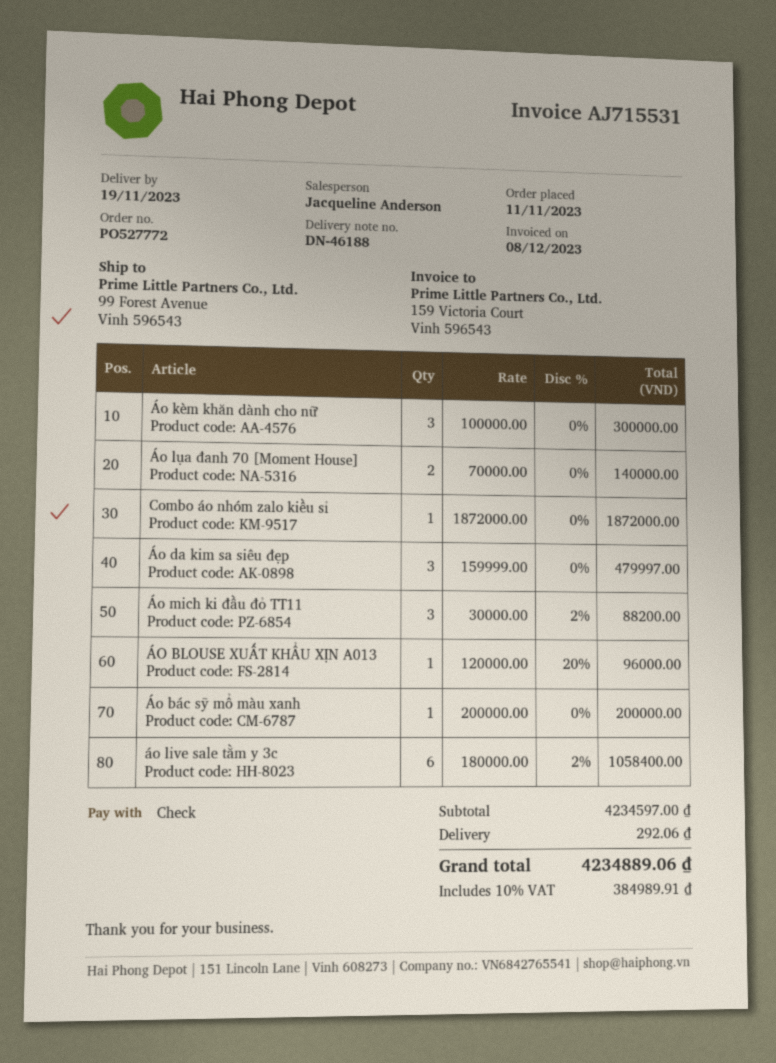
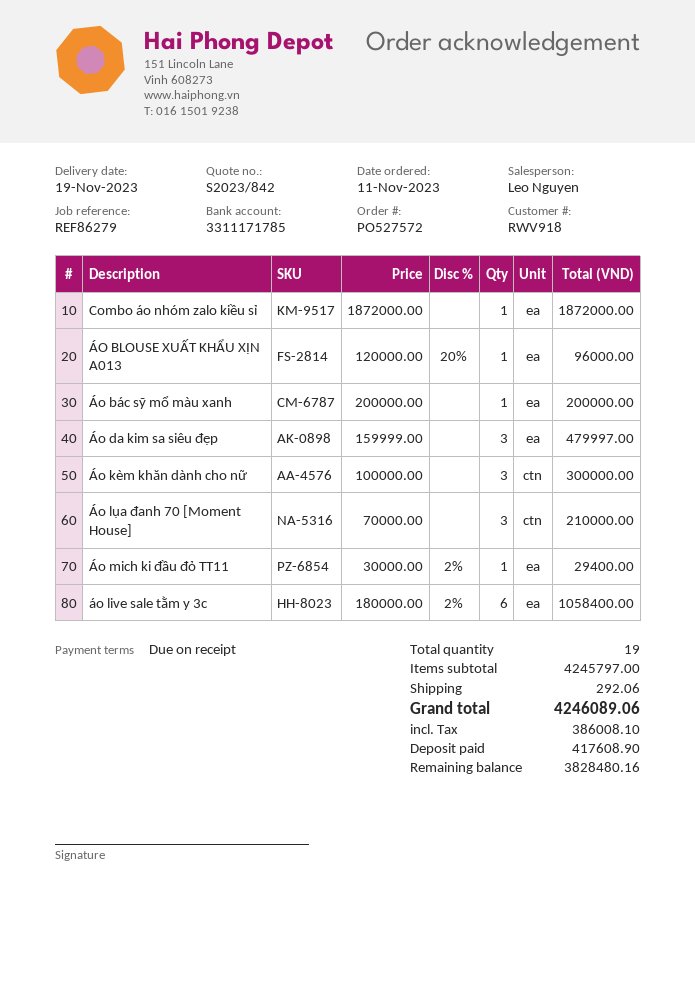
order number: PO527772 -> PO527572
sales rep: Jacqueline Anderson -> Leo Nguyen
Áo lụa đanh 70 [Moment House]: 2 x 70000.00 = 140000.00 -> 3 x 70000.00 = 210000.00
Áo mich ki đầu đỏ TT11: 3 x 30000.00 - 2% = 88200.00 -> 1 x 30000.00 - 2% = 29400.00
subtotal: 4234597.00 -> 4245797.00
tax: 384989.91 -> 386008.10
total: 4234889.06 -> 4246089.06

